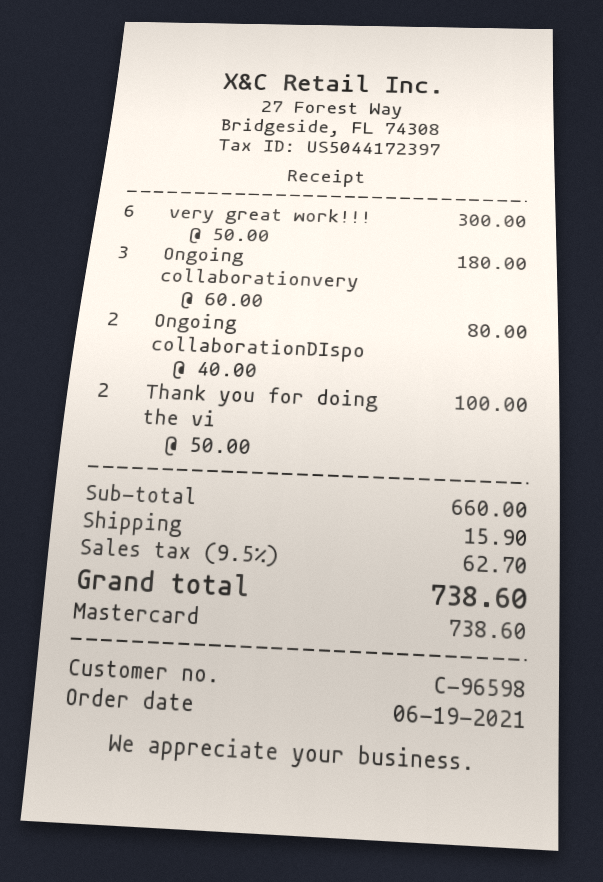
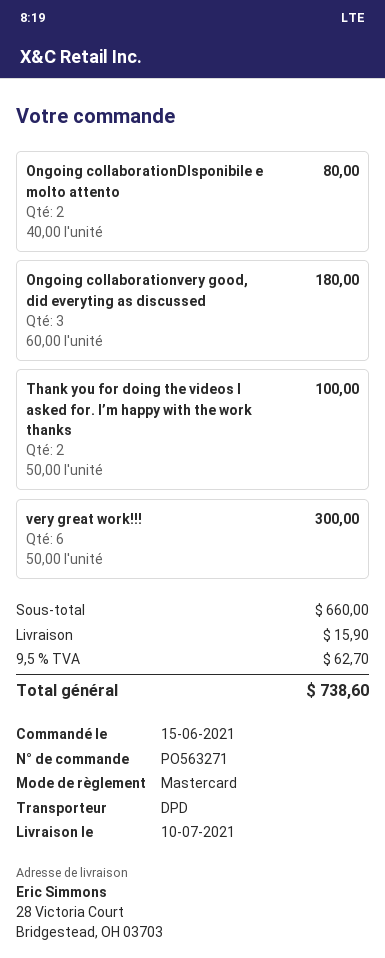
order date: 2021-06-19 -> 2021-06-15

